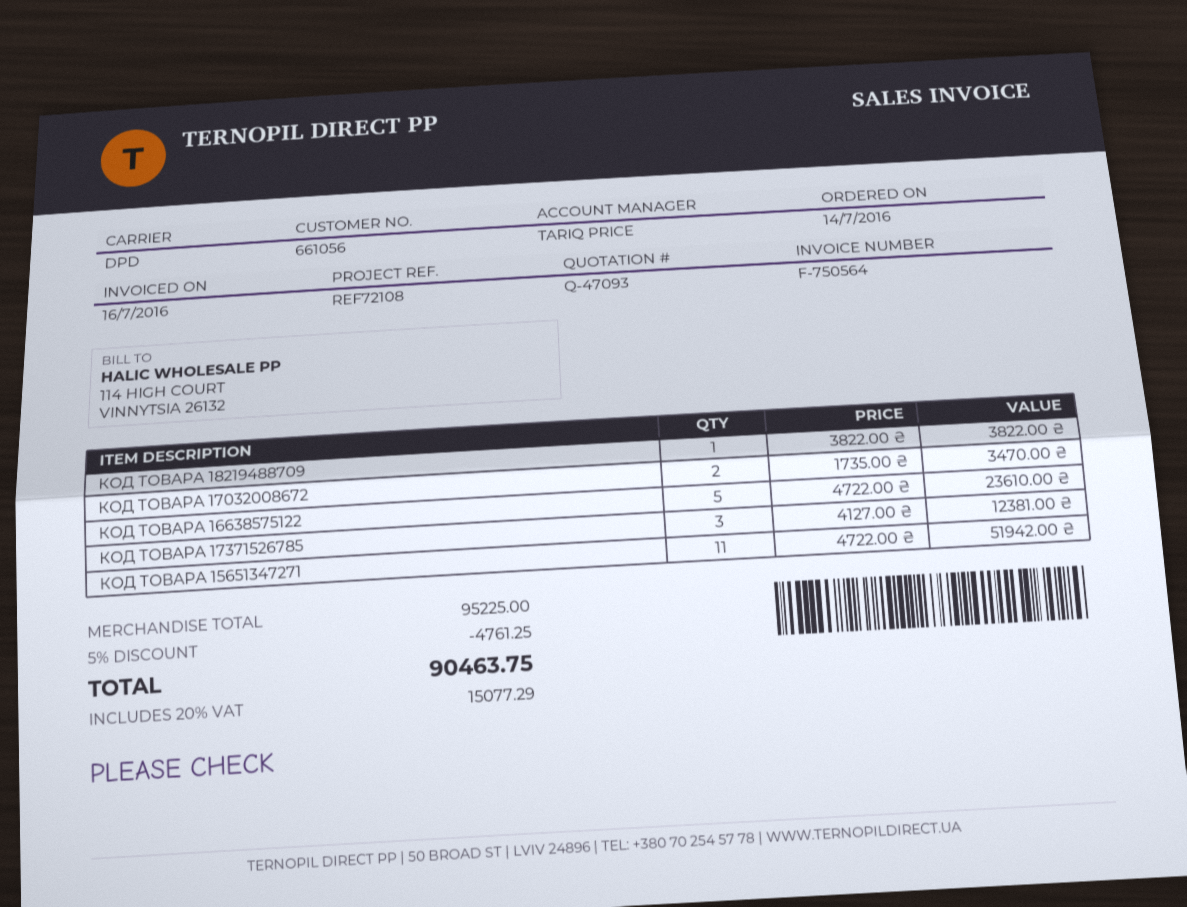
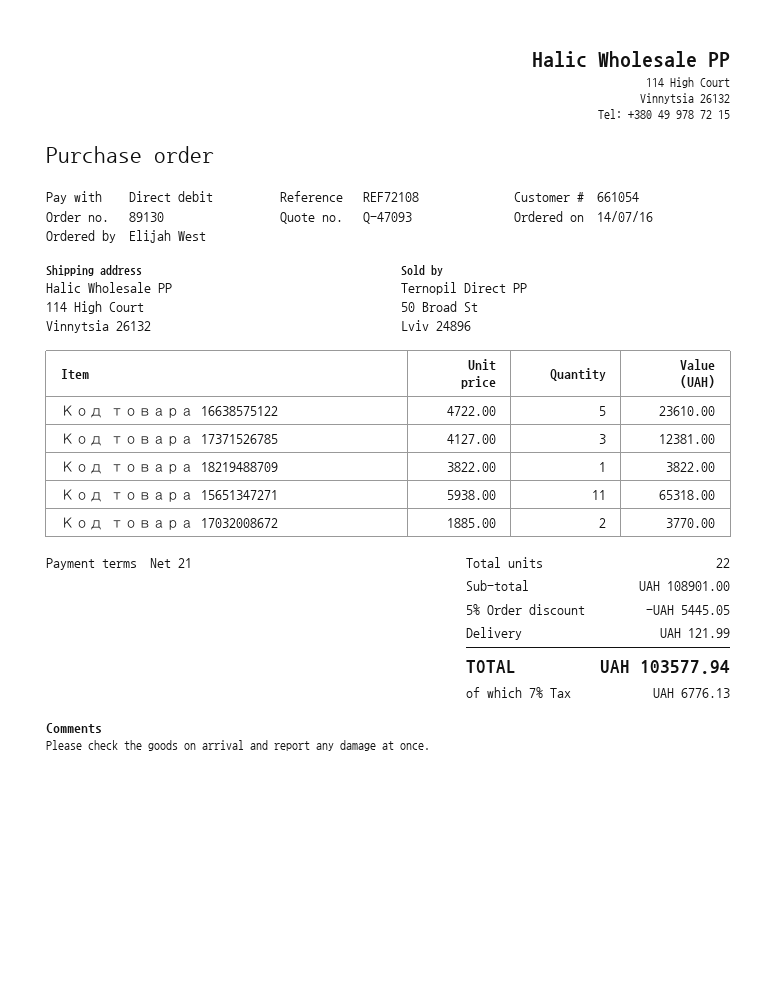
customer number: 661056 -> 661054
КОД ТОВАРА 17032008672: 2 x 1735.00 = 3470.00 -> 2 x 1885.00 = 3770.00
КОД ТОВАРА 15651347271: 11 x 4722.00 = 51942.00 -> 11 x 5938.00 = 65318.00
subtotal: 95225.00 -> 108901.00
discount: 5% = 4761.25 -> 5% = 5445.05
shipping: none -> 121.99
tax: 20% = 15077.29 -> 7% = 6776.13
total: 90463.75 -> 103577.94

